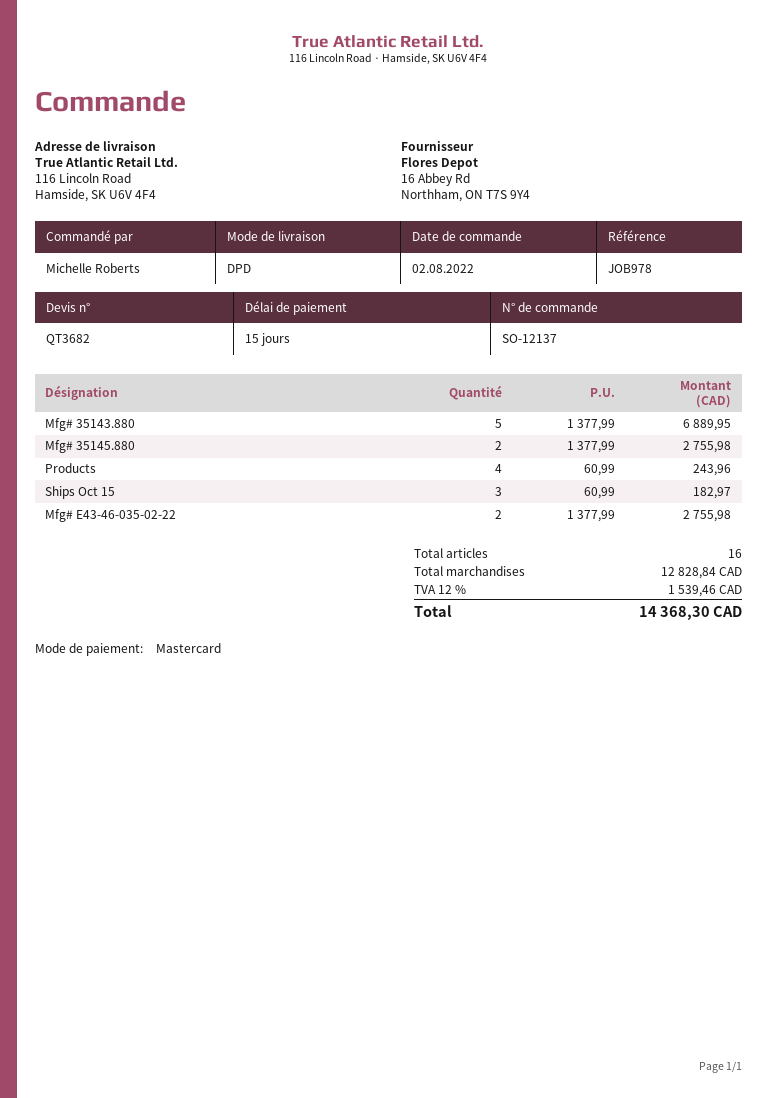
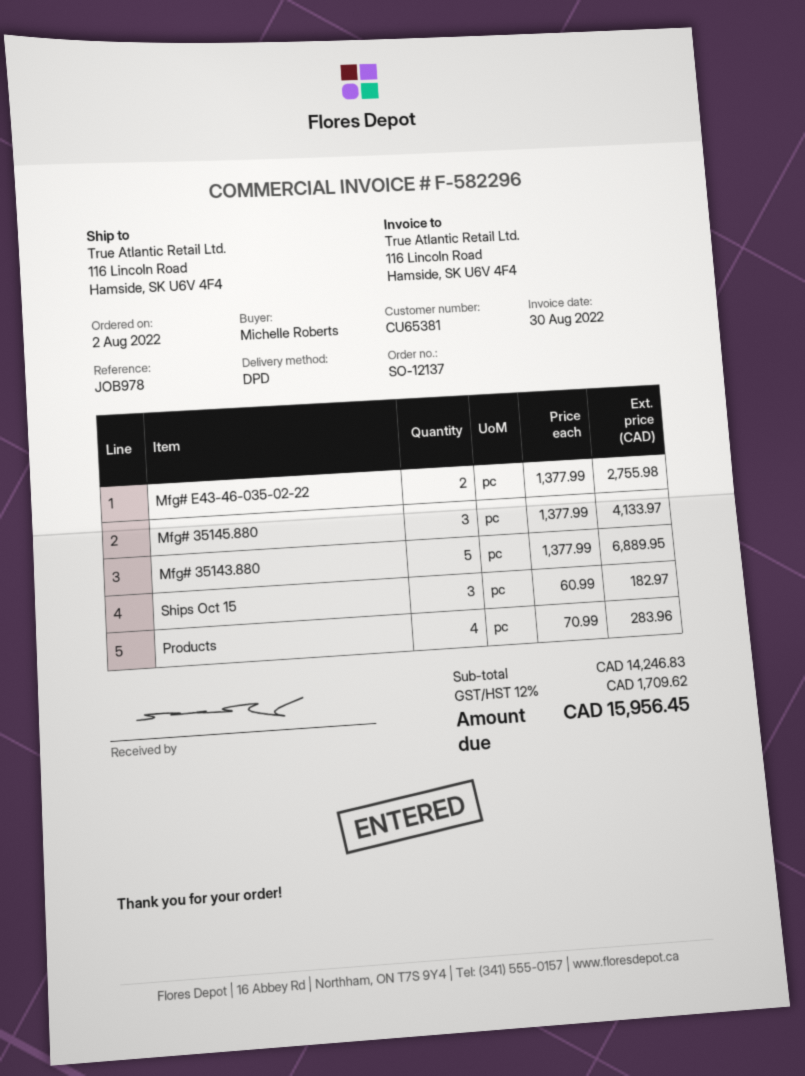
Mfg# 35145.880: 2 x 1377.99 = 2755.98 -> 3 x 1377.99 = 4133.97
Products: 4 x 60.99 = 243.96 -> 4 x 70.99 = 283.96
subtotal: 12828.84 -> 14246.83
tax: 12% = 1539.46 -> 12% = 1709.62
total: 14368.30 -> 15956.45

